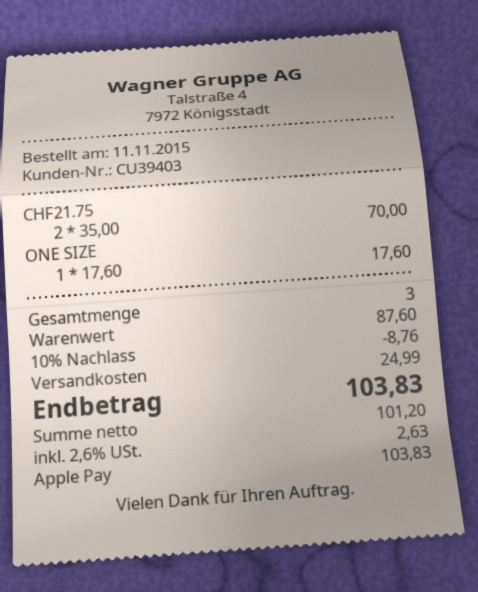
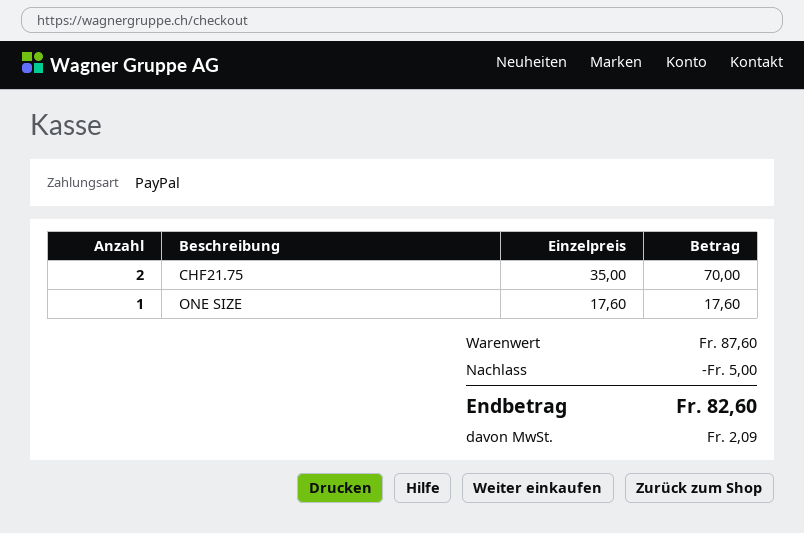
payment method: Apple Pay -> PayPal
discount: 8.76 -> 5.00
shipping: 24.99 -> none
tax: 2.63 -> 2.09
total: 103.83 -> 82.60

